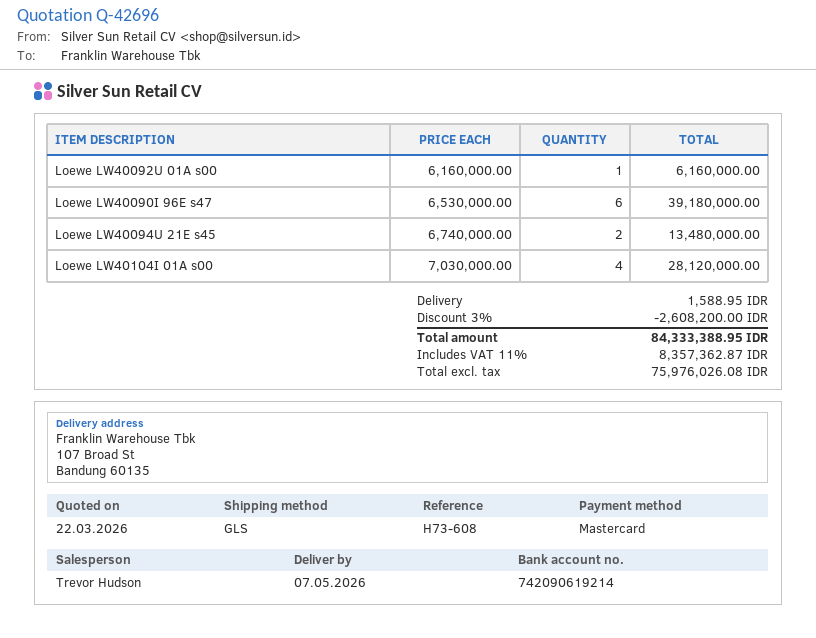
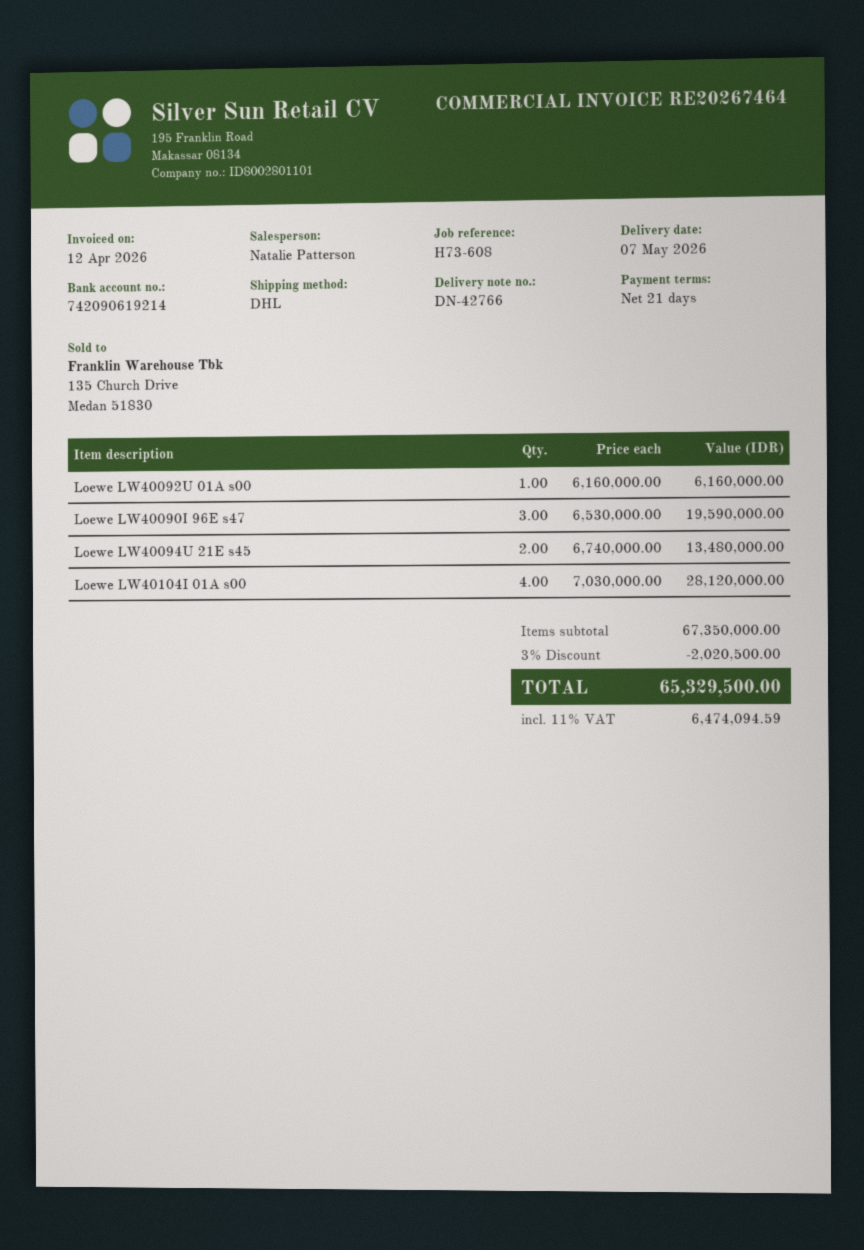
sales rep: Trevor Hudson -> Natalie Patterson
shipping method: GLS -> DHL
Loewe LW40090I 96E s47: 6 x 6530000.00 = 39180000.00 -> 3 x 6530000.00 = 19590000.00
discount: 3% = 2608200.00 -> 3% = 2020500.00
shipping: 1588.95 -> none
tax: 11% = 8357362.87 -> 11% = 6474094.59
total: 84333388.95 -> 65329500.00

